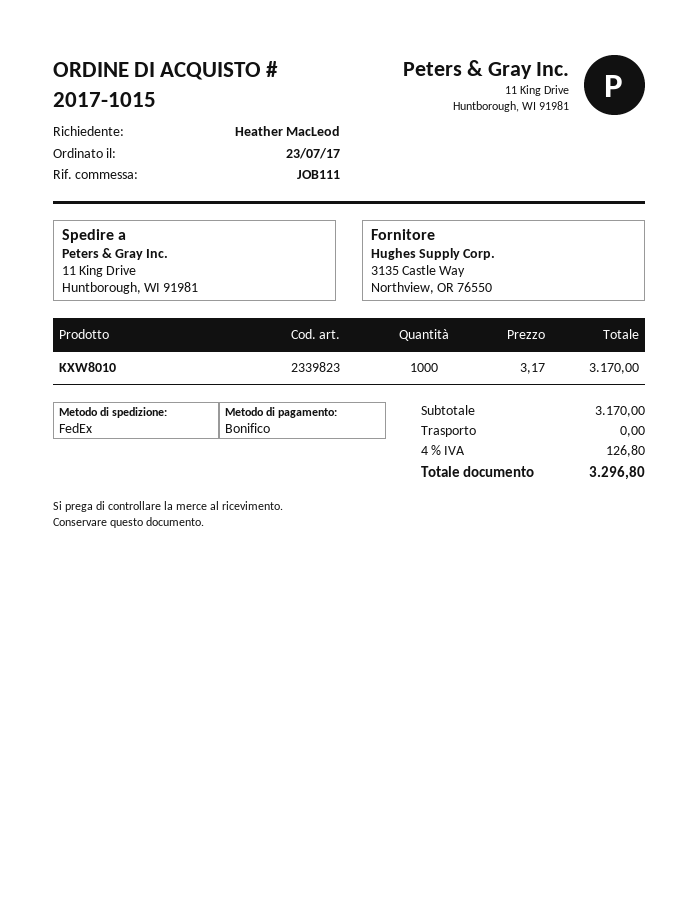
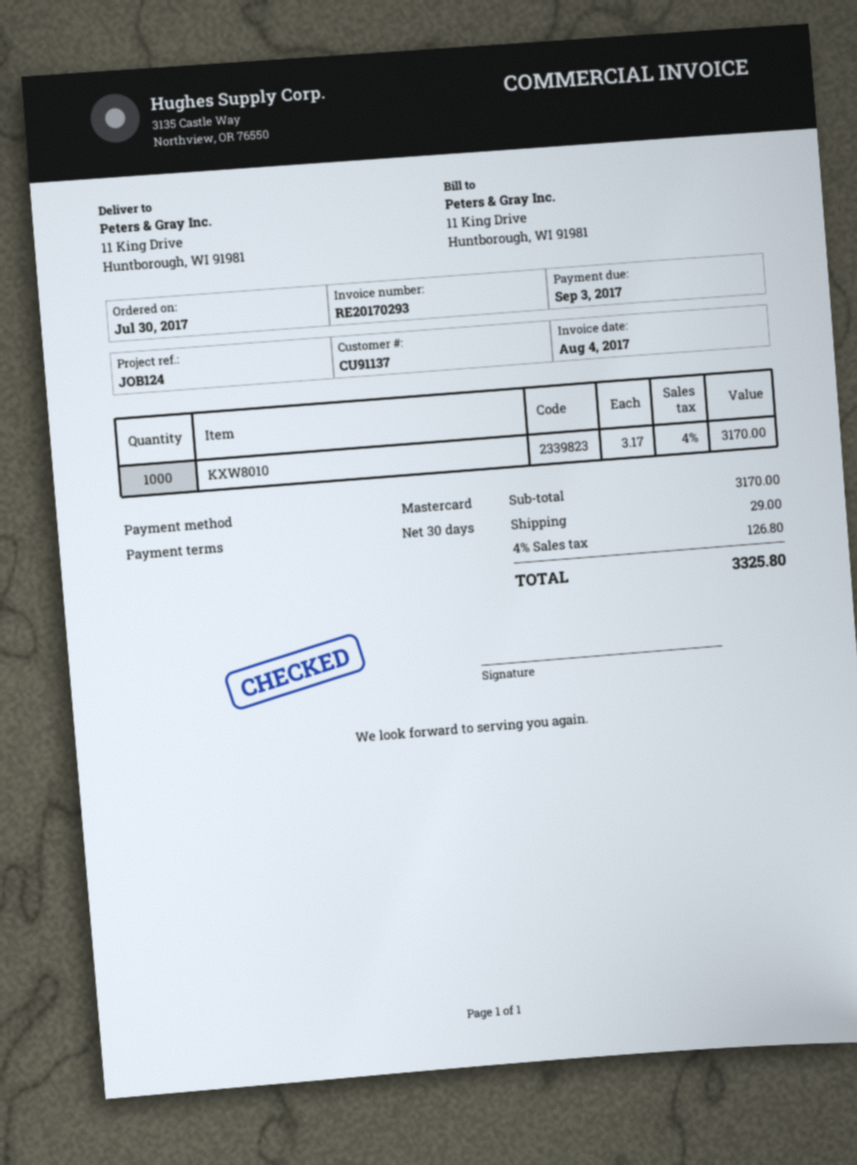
order date: 2017-07-23 -> 2017-07-30
reference: JOB111 -> JOB124
payment method: bank transfer -> Mastercard
shipping: 0.00 -> 29.00
total: 3296.80 -> 3325.80

